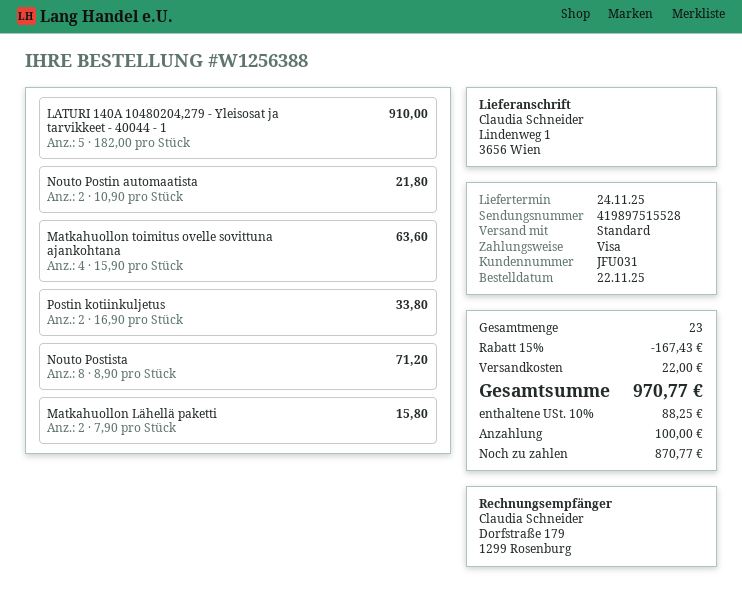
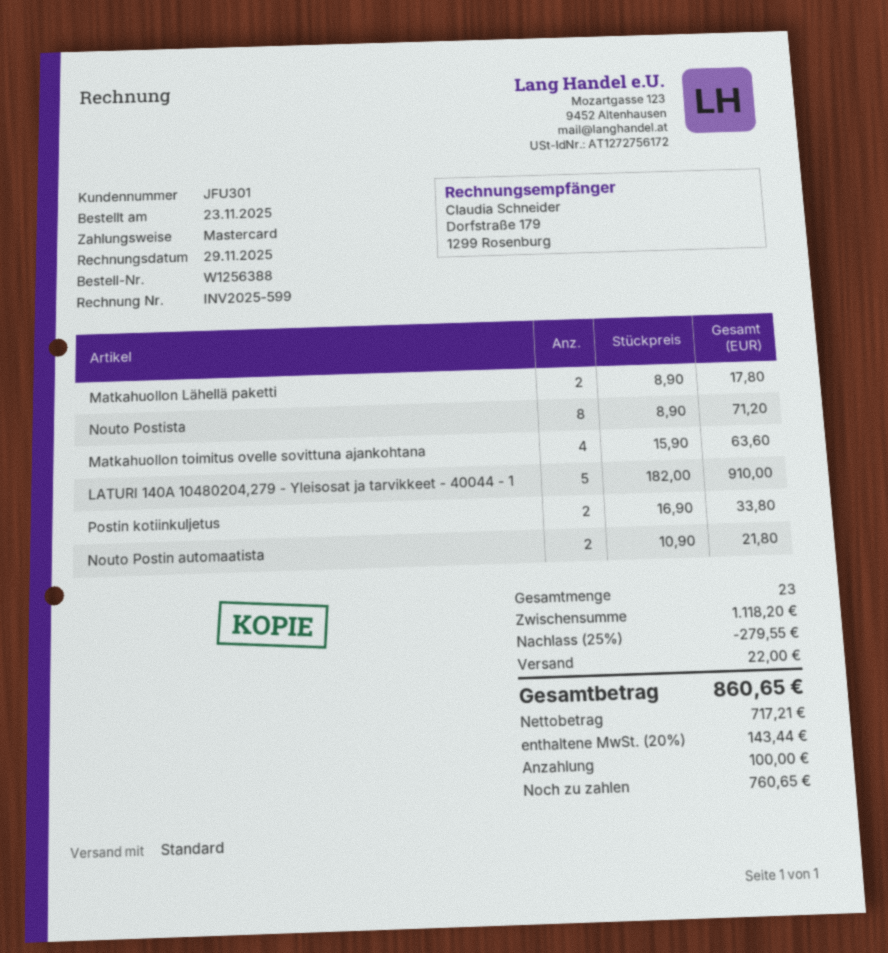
order date: 2025-11-22 -> 2025-11-23
customer number: JFU031 -> JFU301
payment method: Visa -> Mastercard
Matkahuollon Lähellä paketti: 2 x 7.90 = 15.80 -> 2 x 8.90 = 17.80
discount: 15% = 167.43 -> 25% = 279.55
tax: 10% = 88.25 -> 20% = 143.44
total: 970.77 -> 860.65
balance: 870.77 -> 760.65

